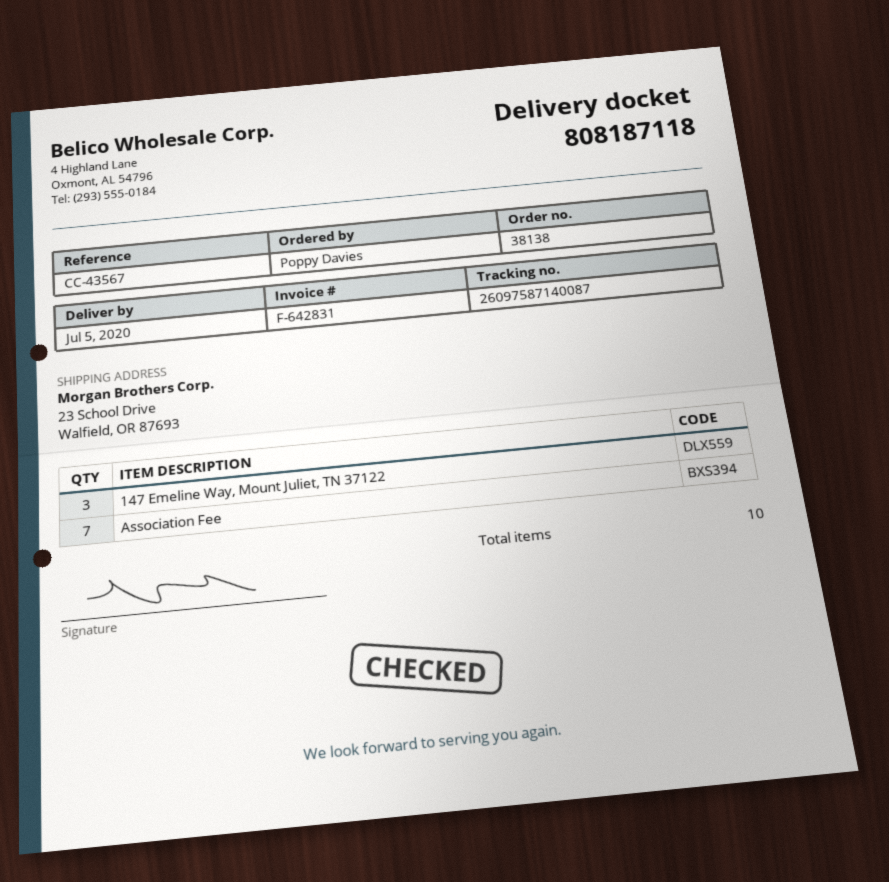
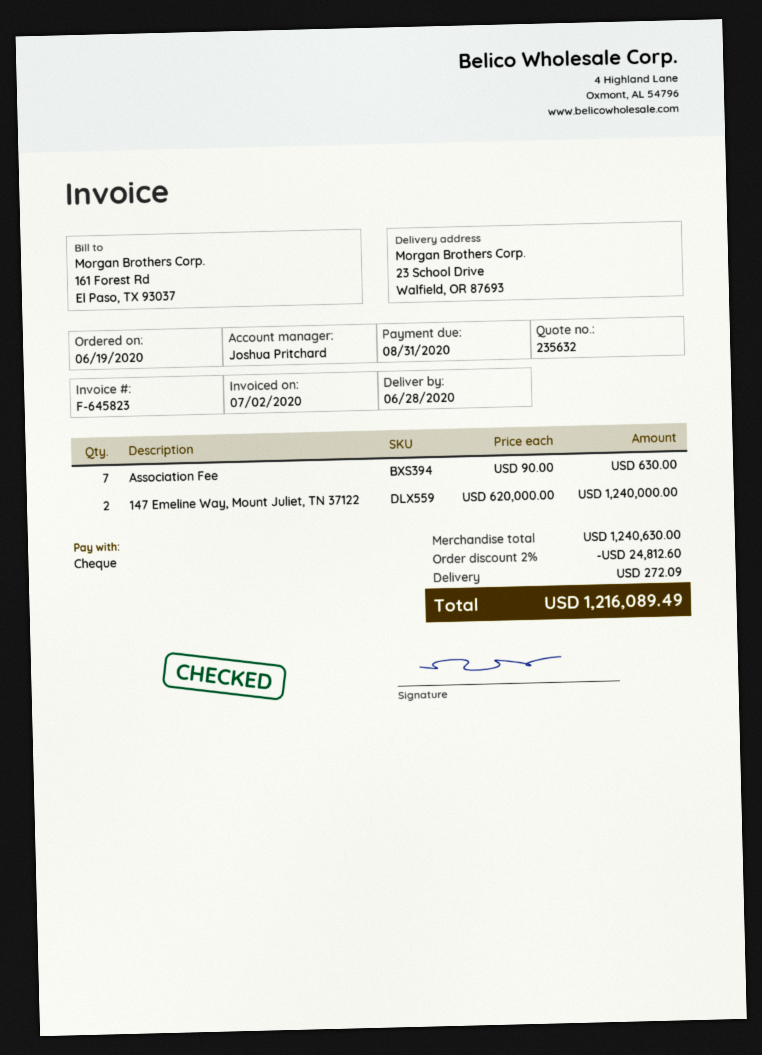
delivery date: 2020-07-05 -> 2020-06-28
invoice number: F-642831 -> F-645823
147 Emeline Way, Mount Juliet, TN 37122: 3 -> 2

